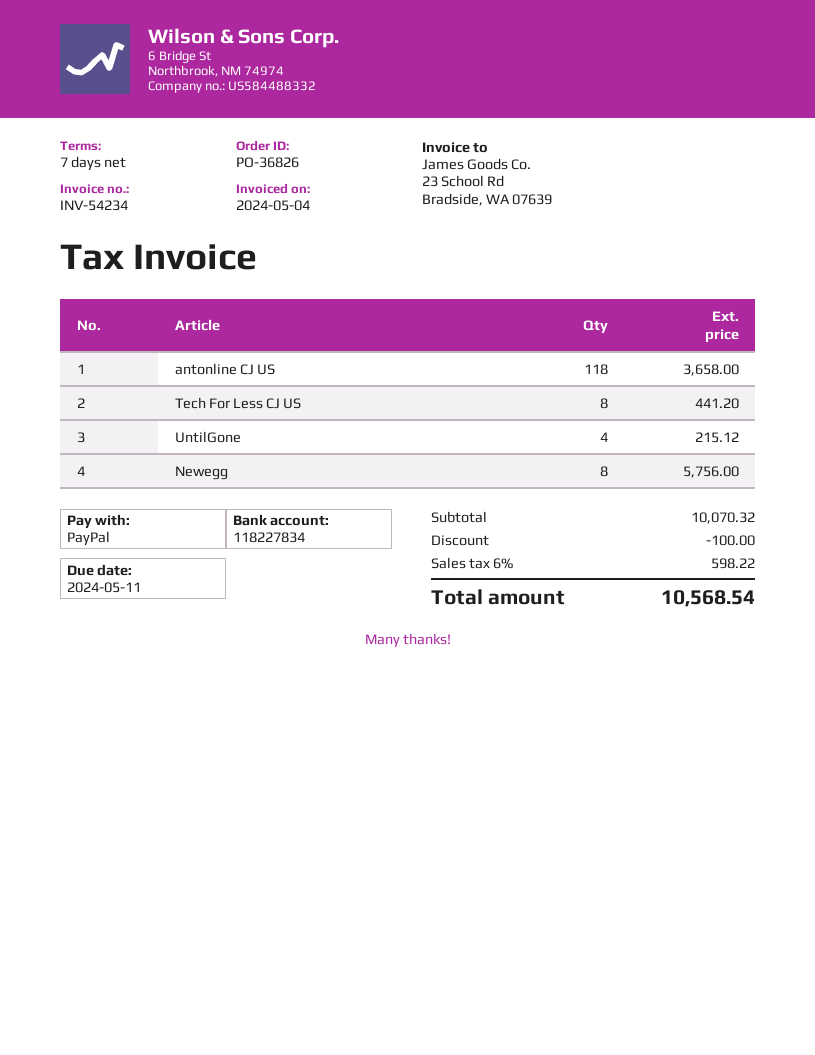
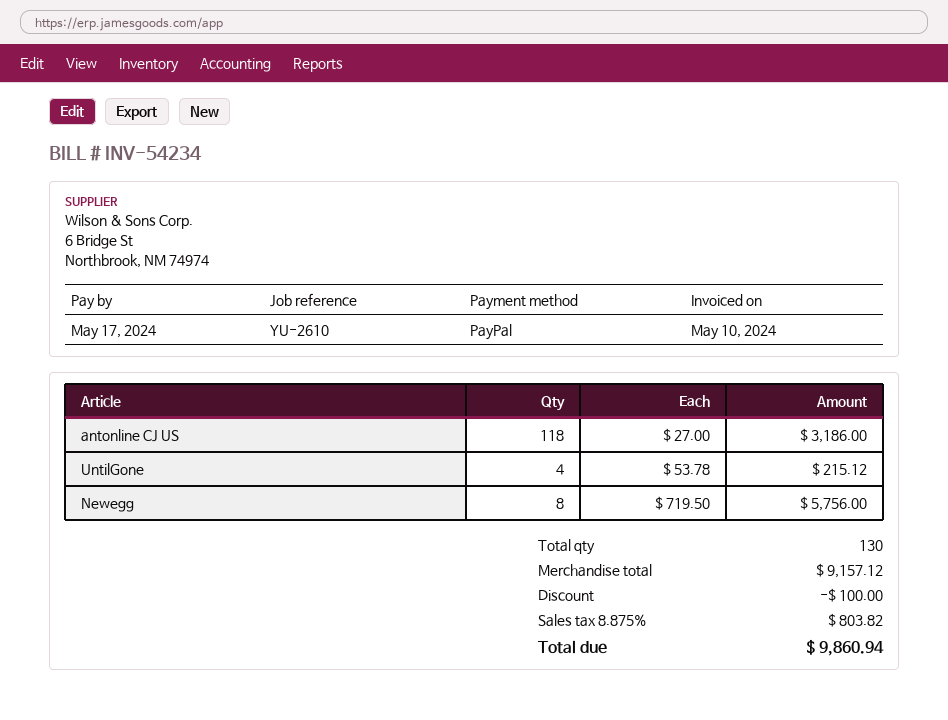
invoice date: 2024-05-04 -> 2024-05-10
due date: 2024-05-11 -> 2024-05-17
antonline CJ US: 118 for 3658.00 -> 118 for 3186.00
Tech For Less CJ US: 8 for 441.20 -> none
subtotal: 10070.32 -> 9157.12
tax: 6% = 598.22 -> 8.875% = 803.82
total: 10568.54 -> 9860.94

